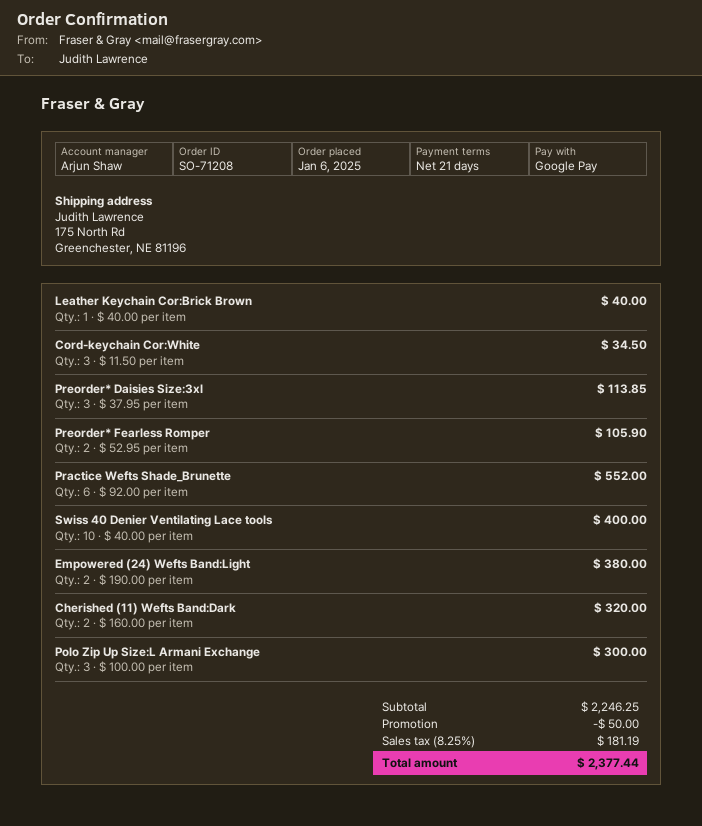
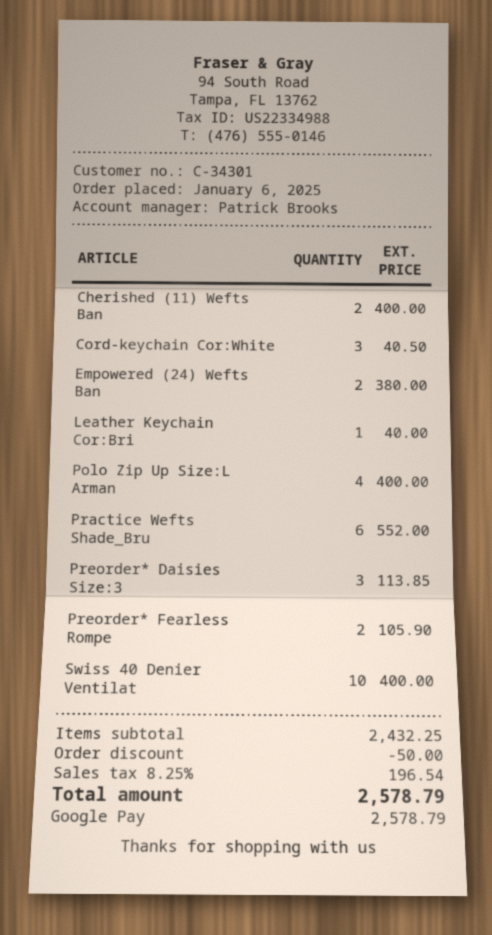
sales rep: Arjun Shaw -> Patrick Brooks
Cord-keychain Cor:White: 3 for 34.50 -> 3 for 40.50
Cherished (11) Wefts Band:Dark: 2 for 320.00 -> 2 for 400.00
Polo Zip Up Size:L Armani Exchange: 3 for 300.00 -> 4 for 400.00
subtotal: 2246.25 -> 2432.25
tax: 8.25% = 181.19 -> 8.25% = 196.54
total: 2377.44 -> 2578.79

